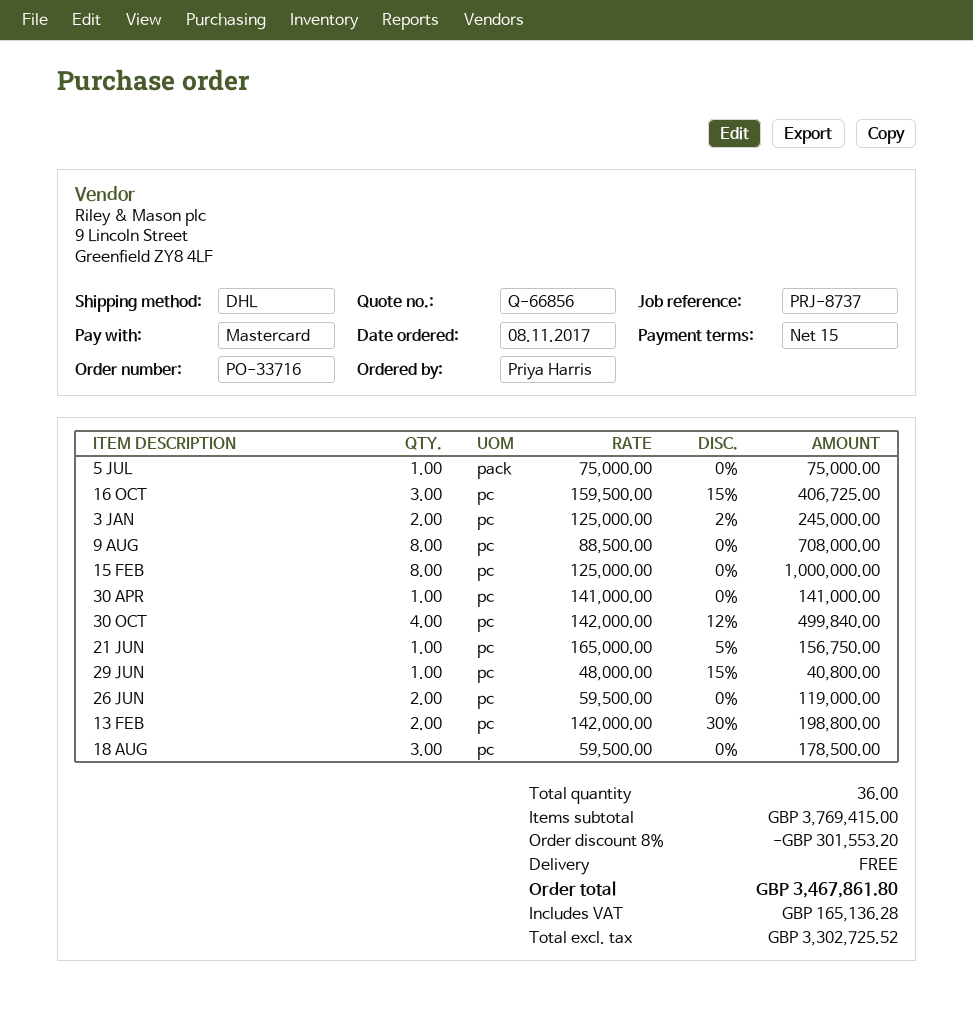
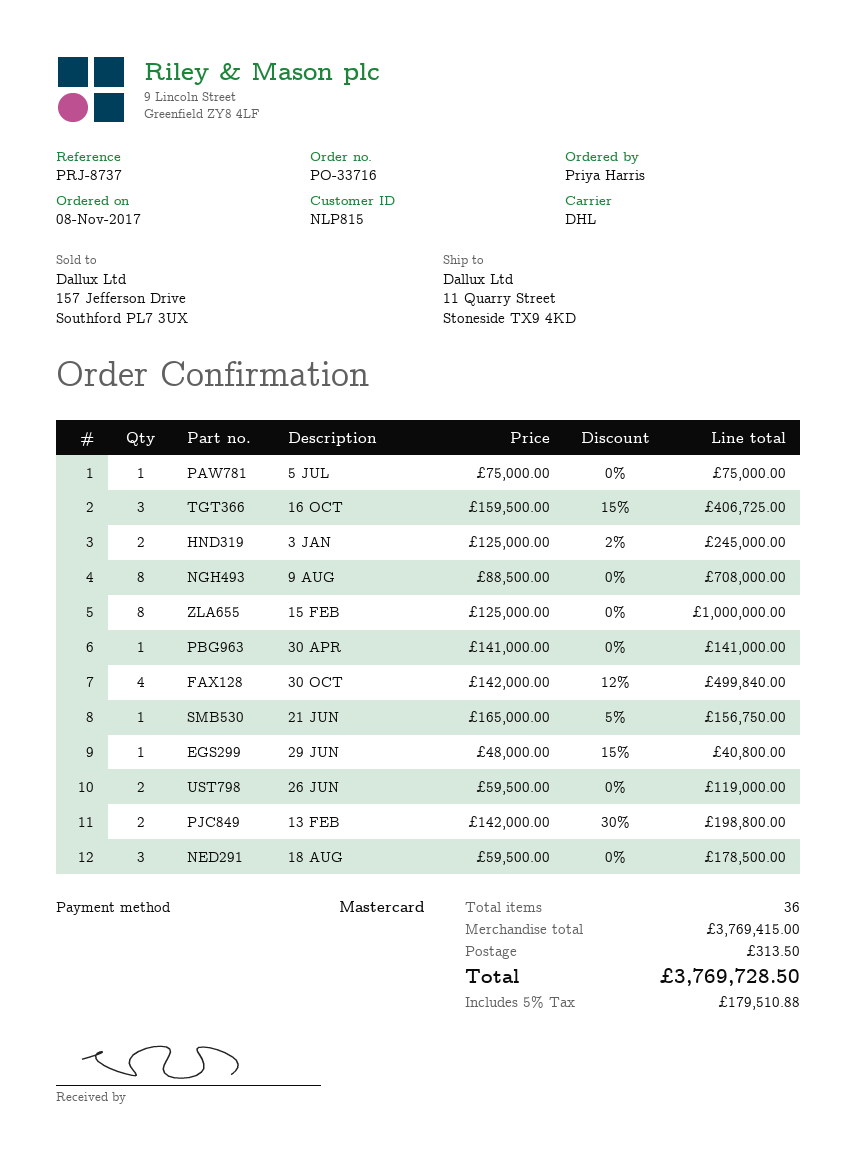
discount: 8% = 301553.20 -> none
shipping: 0.00 -> 313.50
tax: 165136.28 -> 179510.88
total: 3467861.80 -> 3769728.50

